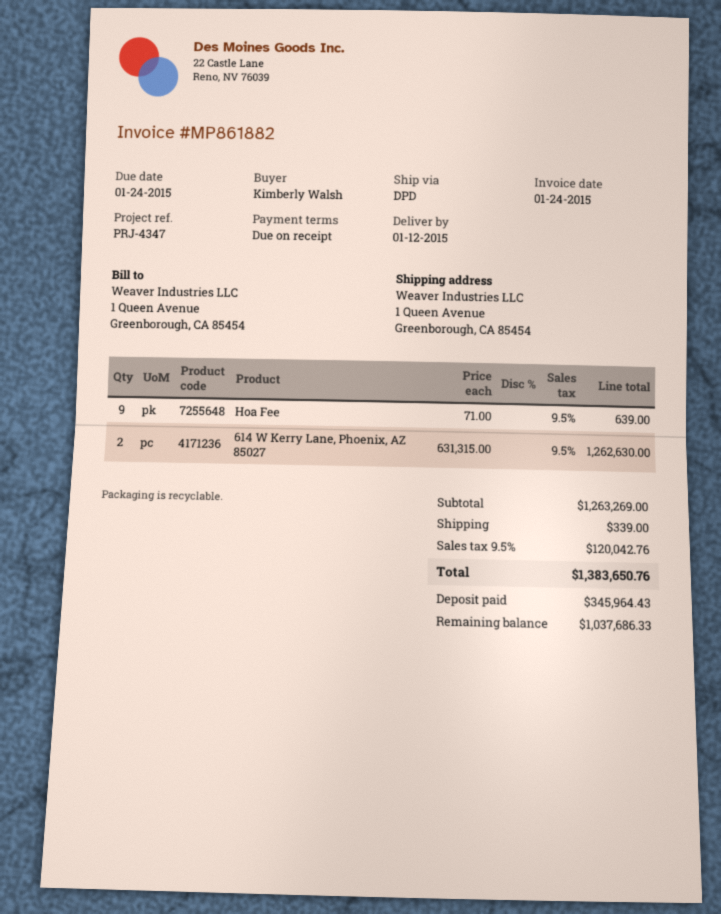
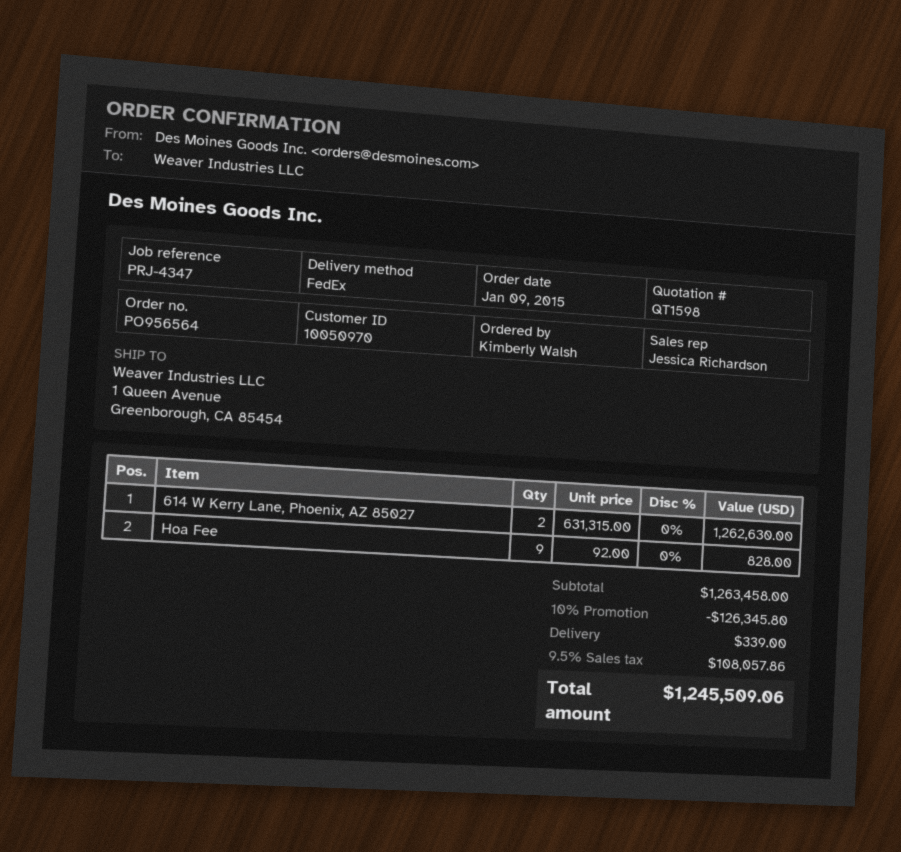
shipping method: DPD -> FedEx
Hoa Fee: 9 x 71.00 = 639.00 -> 9 x 92.00 = 828.00
subtotal: 1263269.00 -> 1263458.00
discount: none -> 10% = 126345.80
tax: 9.5% = 120042.76 -> 9.5% = 108057.86
total: 1383650.76 -> 1245509.06

